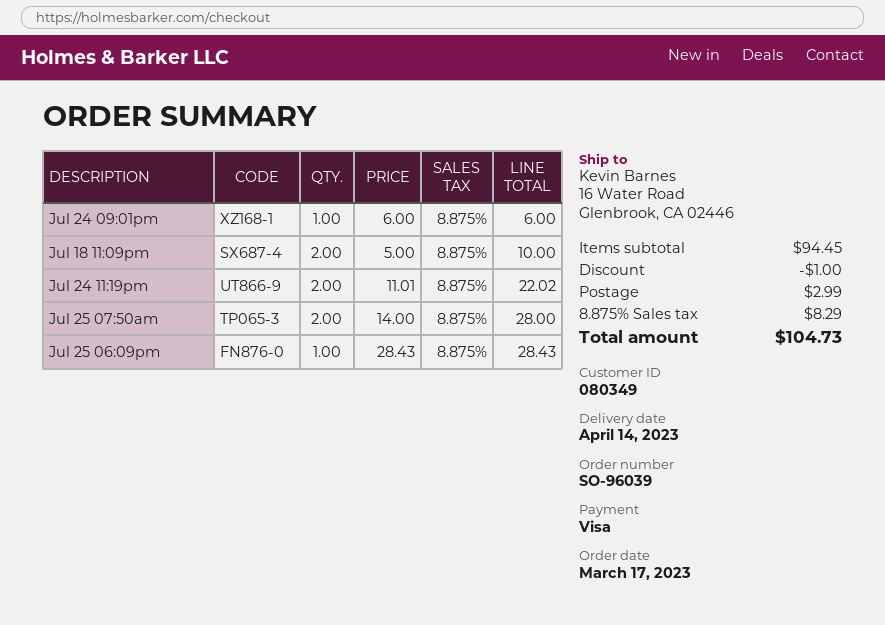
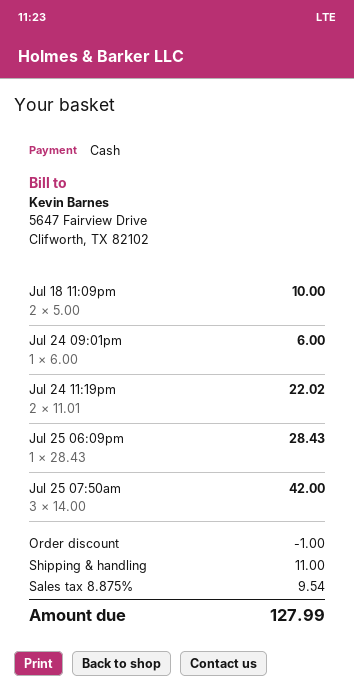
payment method: Visa -> cash
Jul 25 07:50am: 2 x 14.00 = 28.00 -> 3 x 14.00 = 42.00
shipping: 2.99 -> 11.00
tax: 8.875% = 8.29 -> 8.875% = 9.54
total: 104.73 -> 127.99

